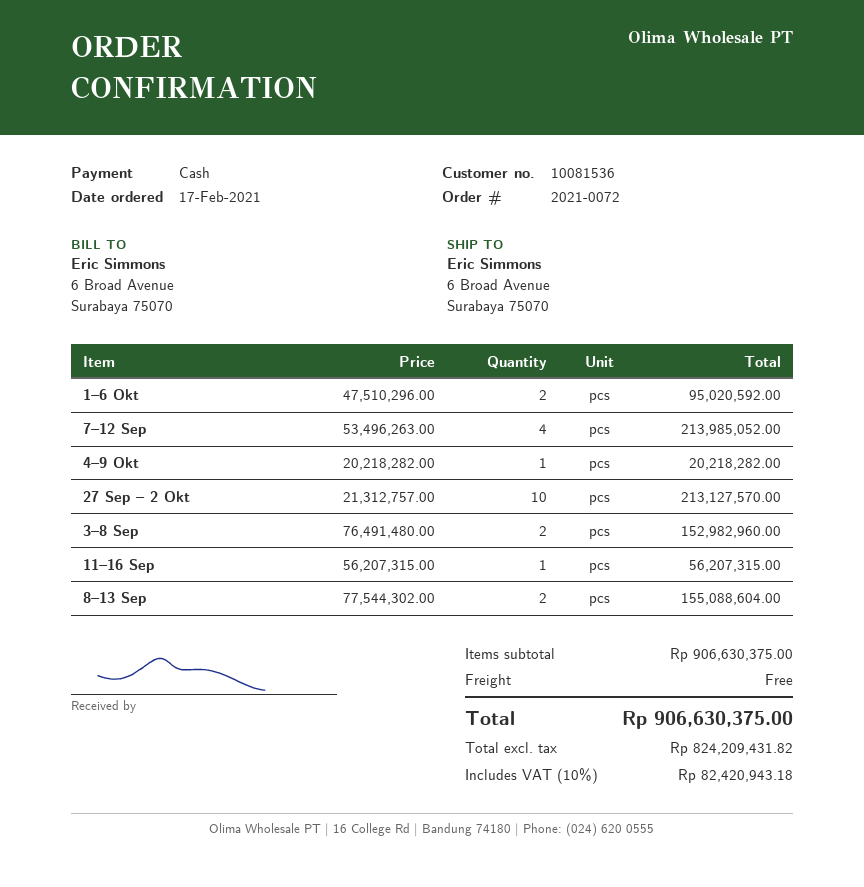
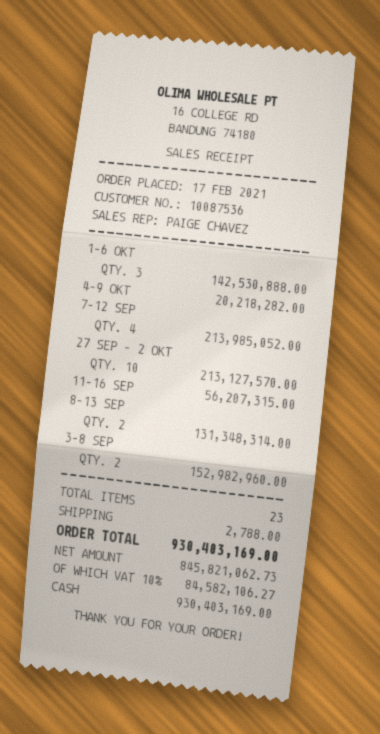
customer number: 10081536 -> 10087536
1–6 Okt: 2 for 95020592.00 -> 3 for 142530888.00
8–13 Sep: 2 for 155088604.00 -> 2 for 131348314.00
shipping: 0.00 -> 2788.00
net: 824209431.82 -> 845821062.73
tax: 10% = 82420943.18 -> 10% = 84582106.27
total: 906630375.00 -> 930403169.00

